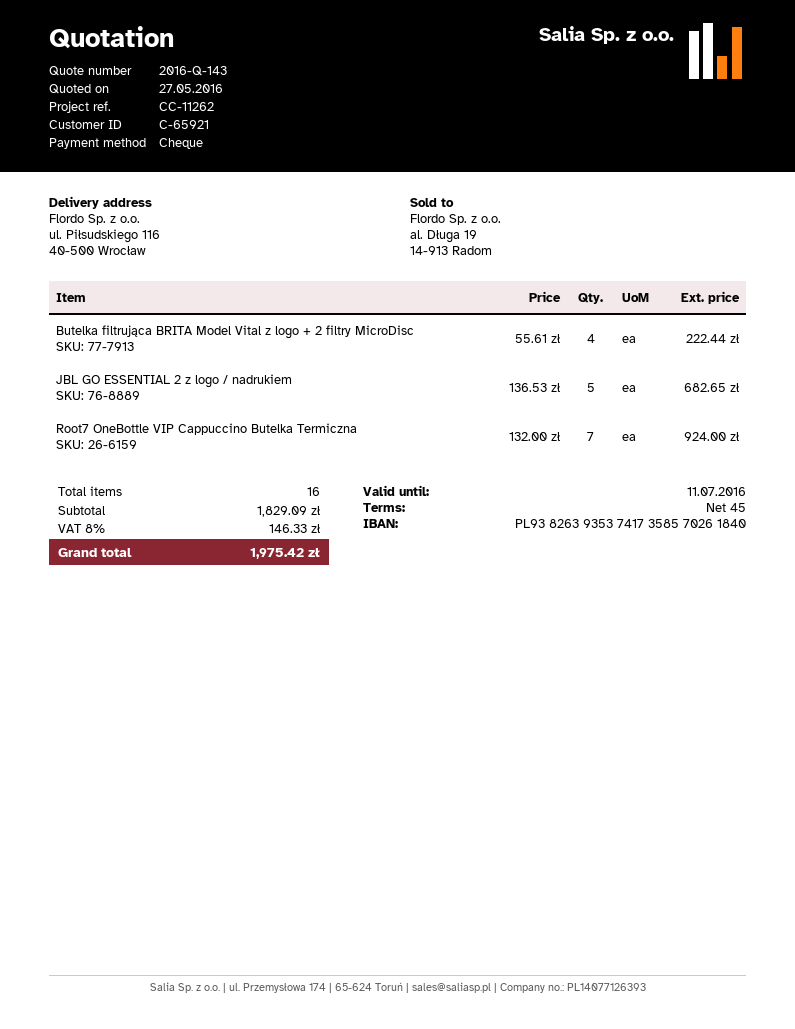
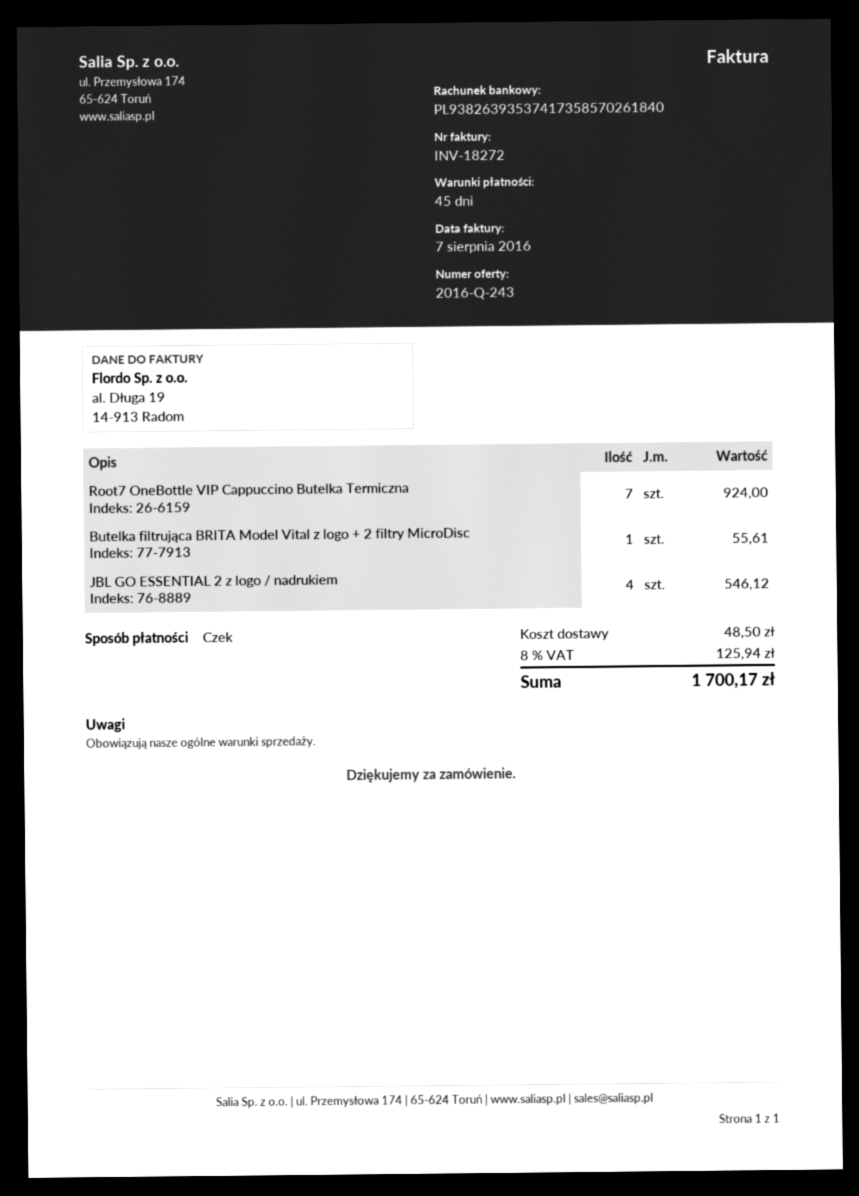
quote number: 2016-Q-143 -> 2016-Q-243
Butelka filtrująca BRITA Model Vital z logo + 2 filtry MicroDisc: 4 for 222.44 -> 1 for 55.61
JBL GO ESSENTIAL 2 z logo / nadrukiem: 5 for 682.65 -> 4 for 546.12
shipping: none -> 48.50
tax: 8% = 146.33 -> 8% = 125.94
total: 1975.42 -> 1700.17

